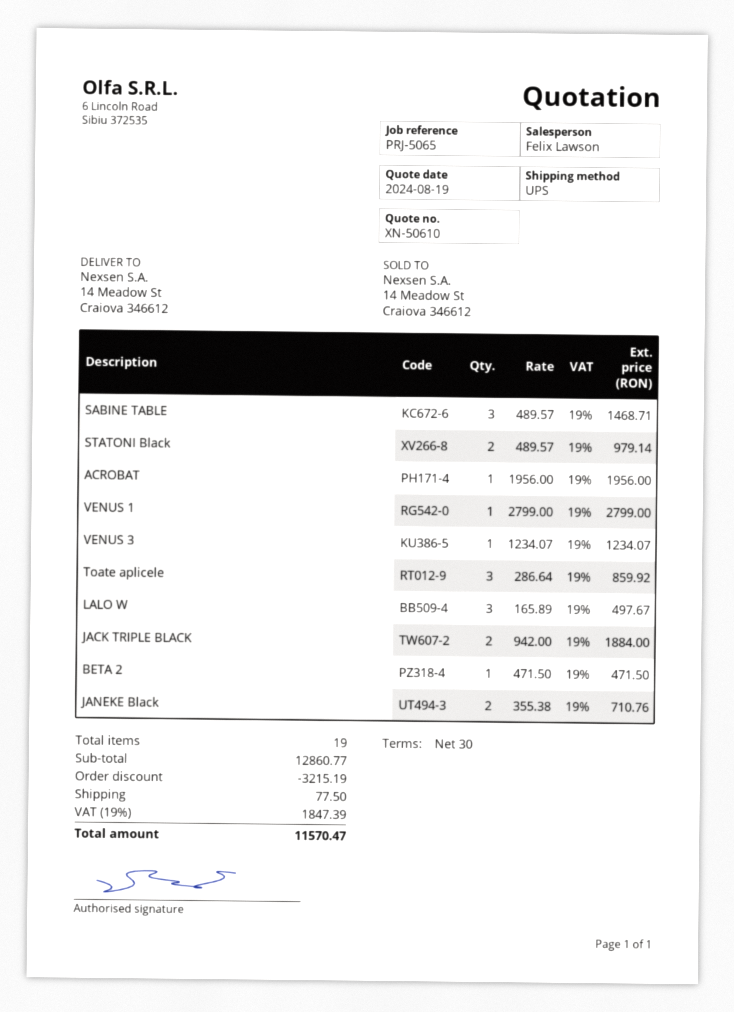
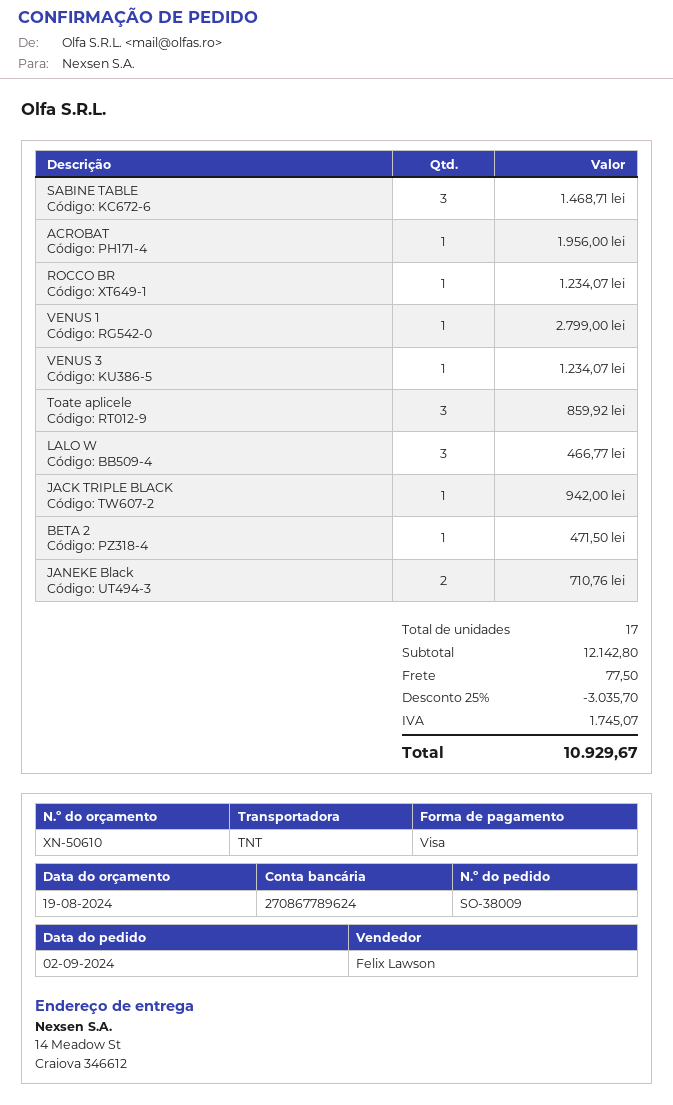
shipping method: UPS -> TNT
STATONI Black: 2 for 979.14 -> none
LALO W: 3 for 497.67 -> 3 for 466.77
JACK TRIPLE BLACK: 2 for 1884.00 -> 1 for 942.00
ROCCO BR: none -> 1 for 1234.07
total quantity: 19 -> 17
subtotal: 12860.77 -> 12142.80
discount: 3215.19 -> 3035.70
tax: 1847.39 -> 1745.07
total: 11570.47 -> 10929.67

